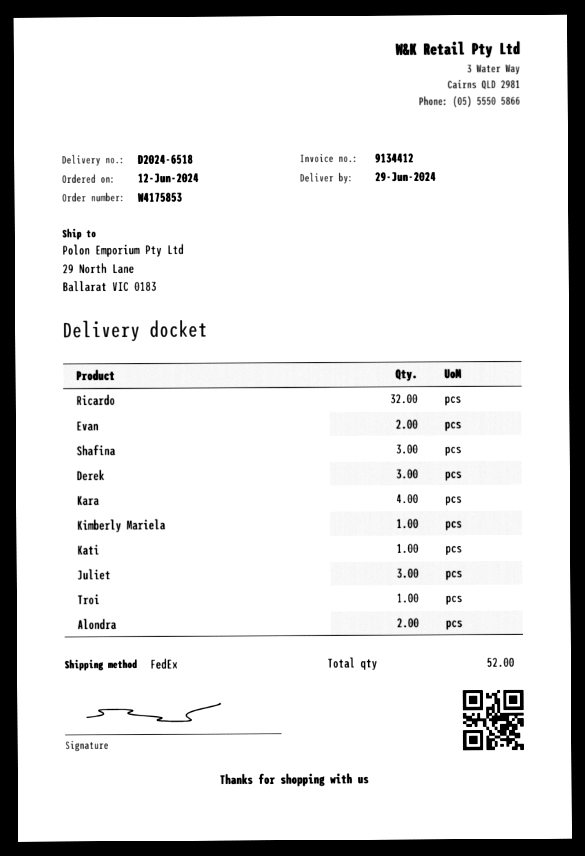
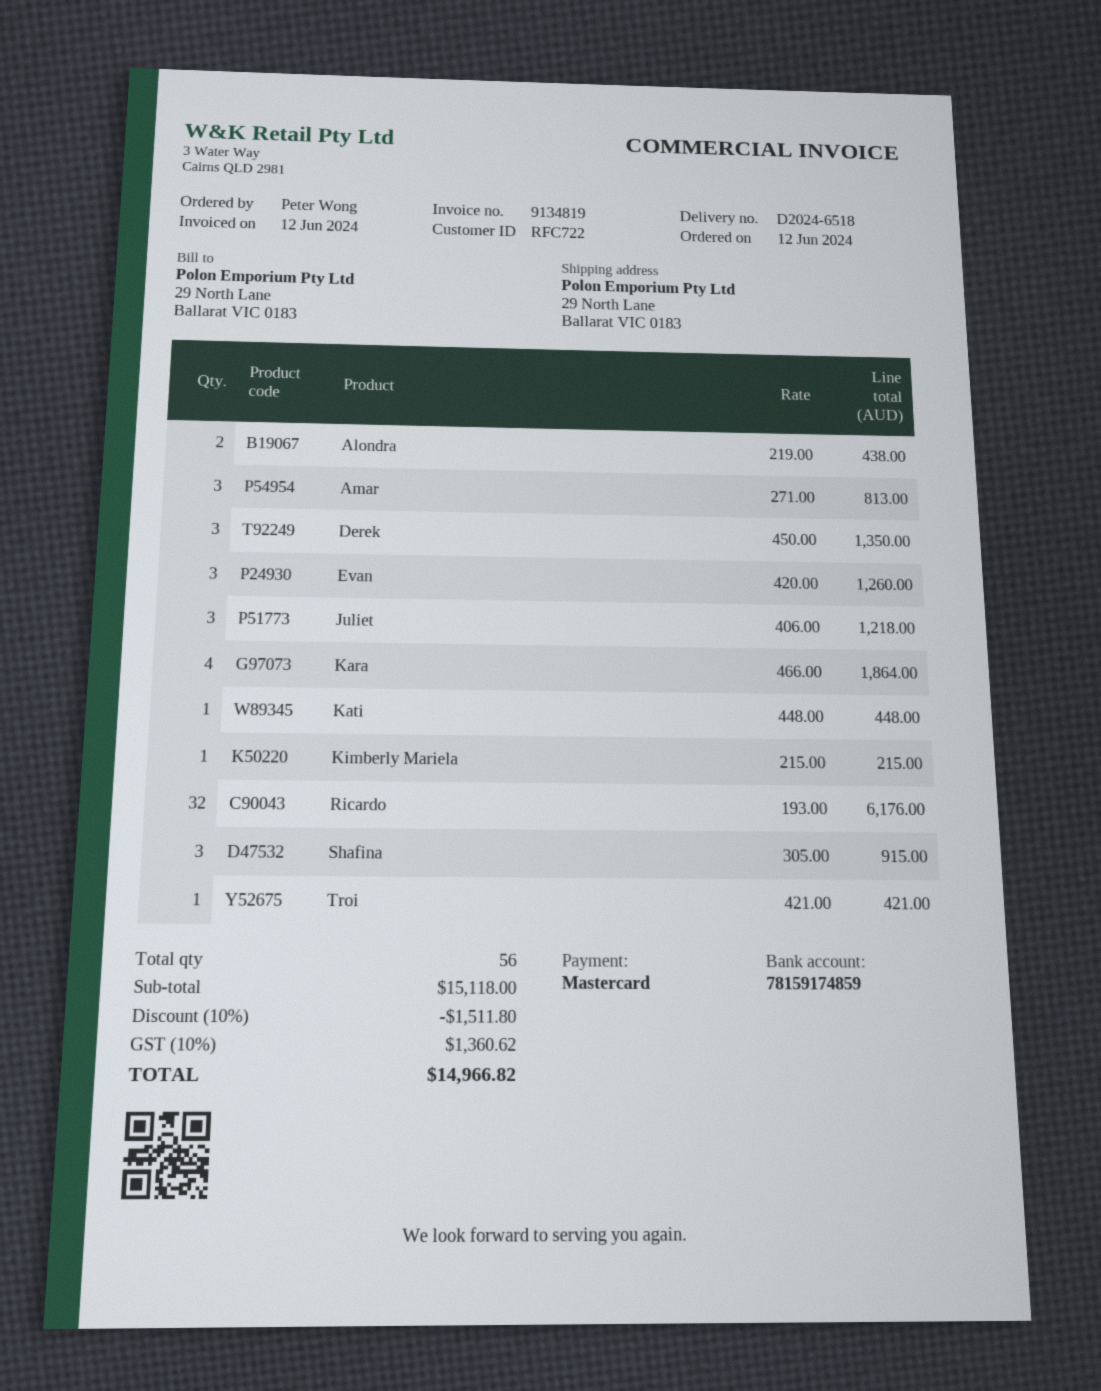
invoice number: 9134412 -> 9134819
Evan: 2 -> 3
Amar: none -> 3
total quantity: 52 -> 56

